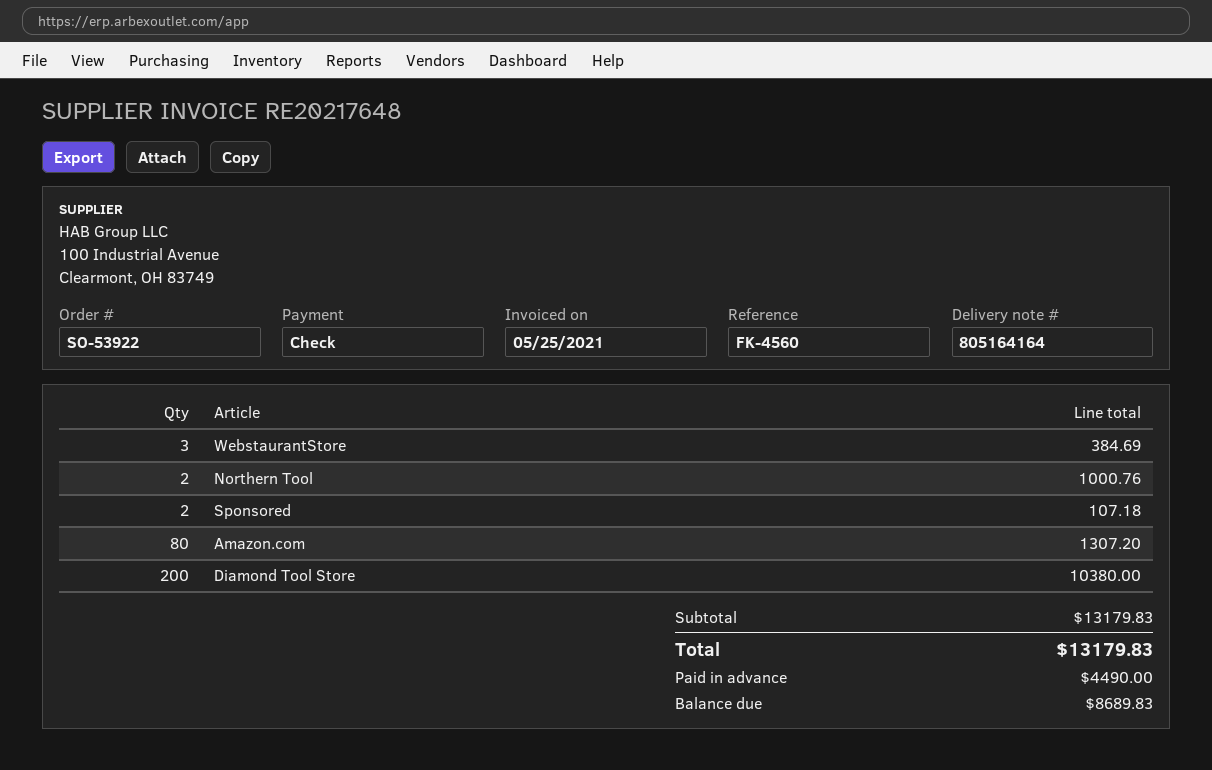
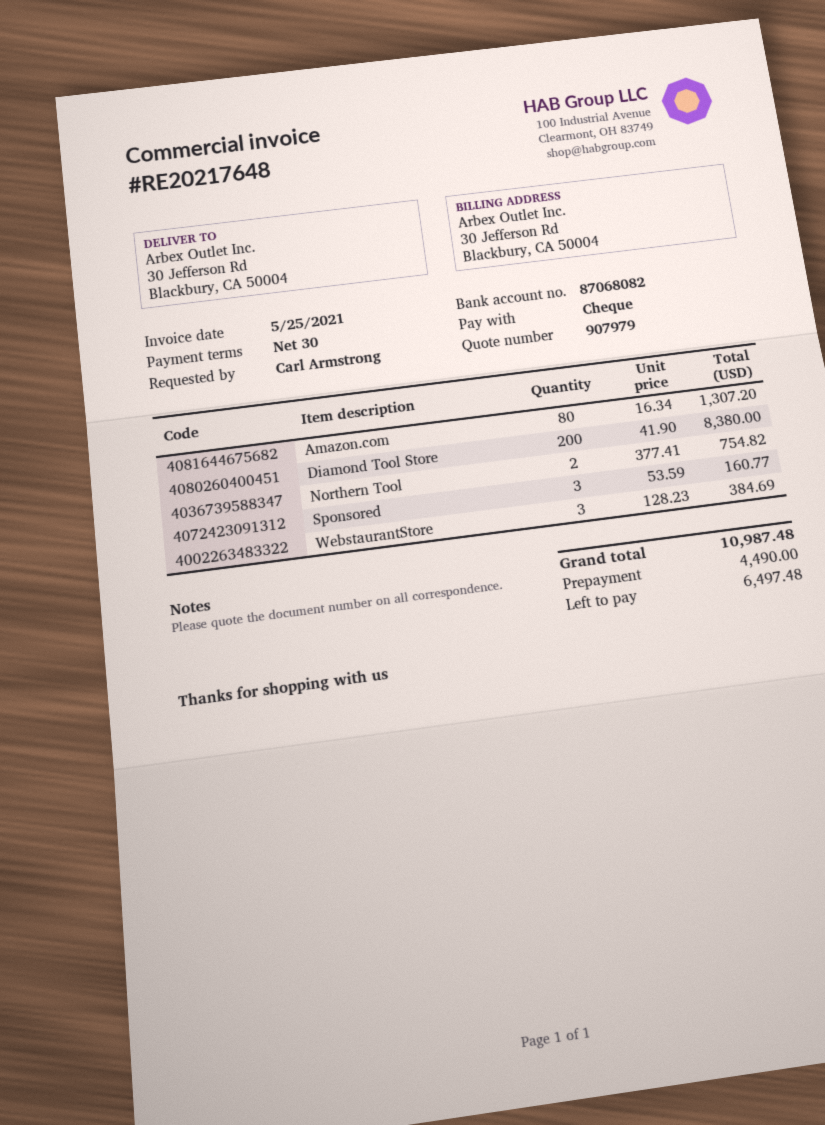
Northern Tool: 2 for 1000.76 -> 2 for 754.82
Sponsored: 2 for 107.18 -> 3 for 160.77
Diamond Tool Store: 200 for 10380.00 -> 200 for 8380.00
total: 13179.83 -> 10987.48
balance: 8689.83 -> 6497.48

